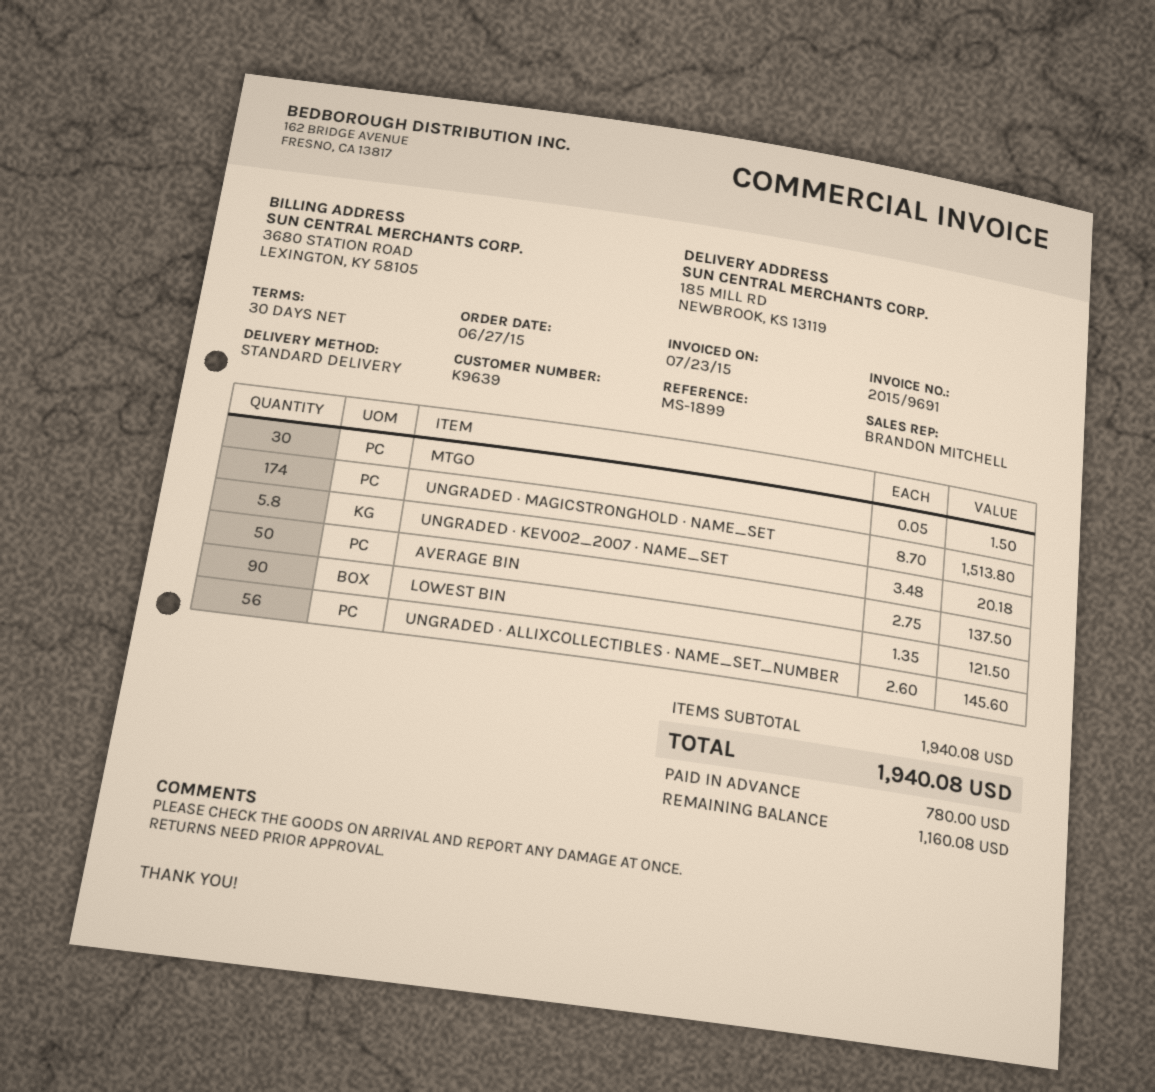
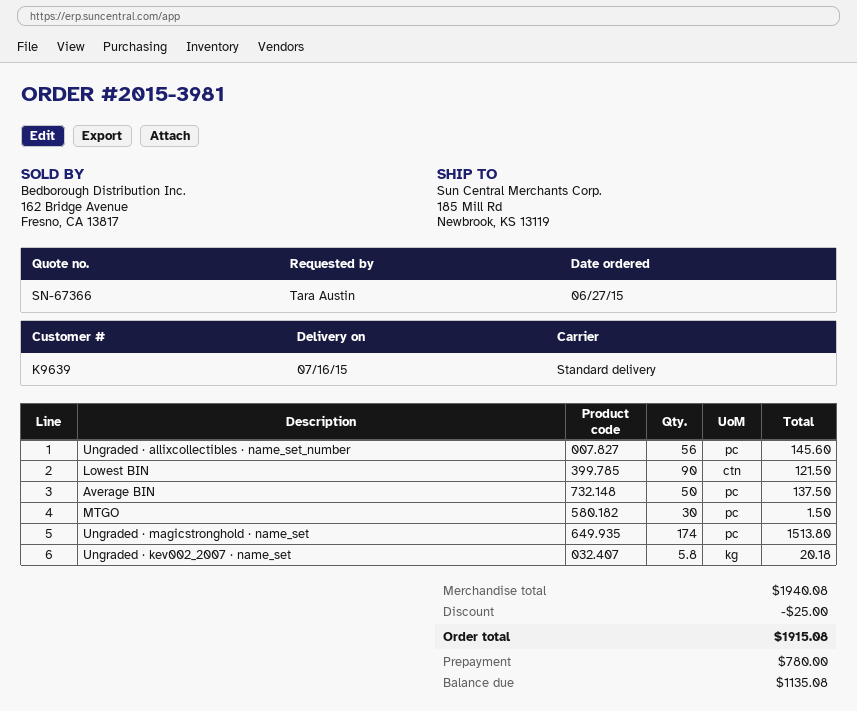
discount: none -> 25.00
total: 1940.08 -> 1915.08
balance: 1160.08 -> 1135.08

